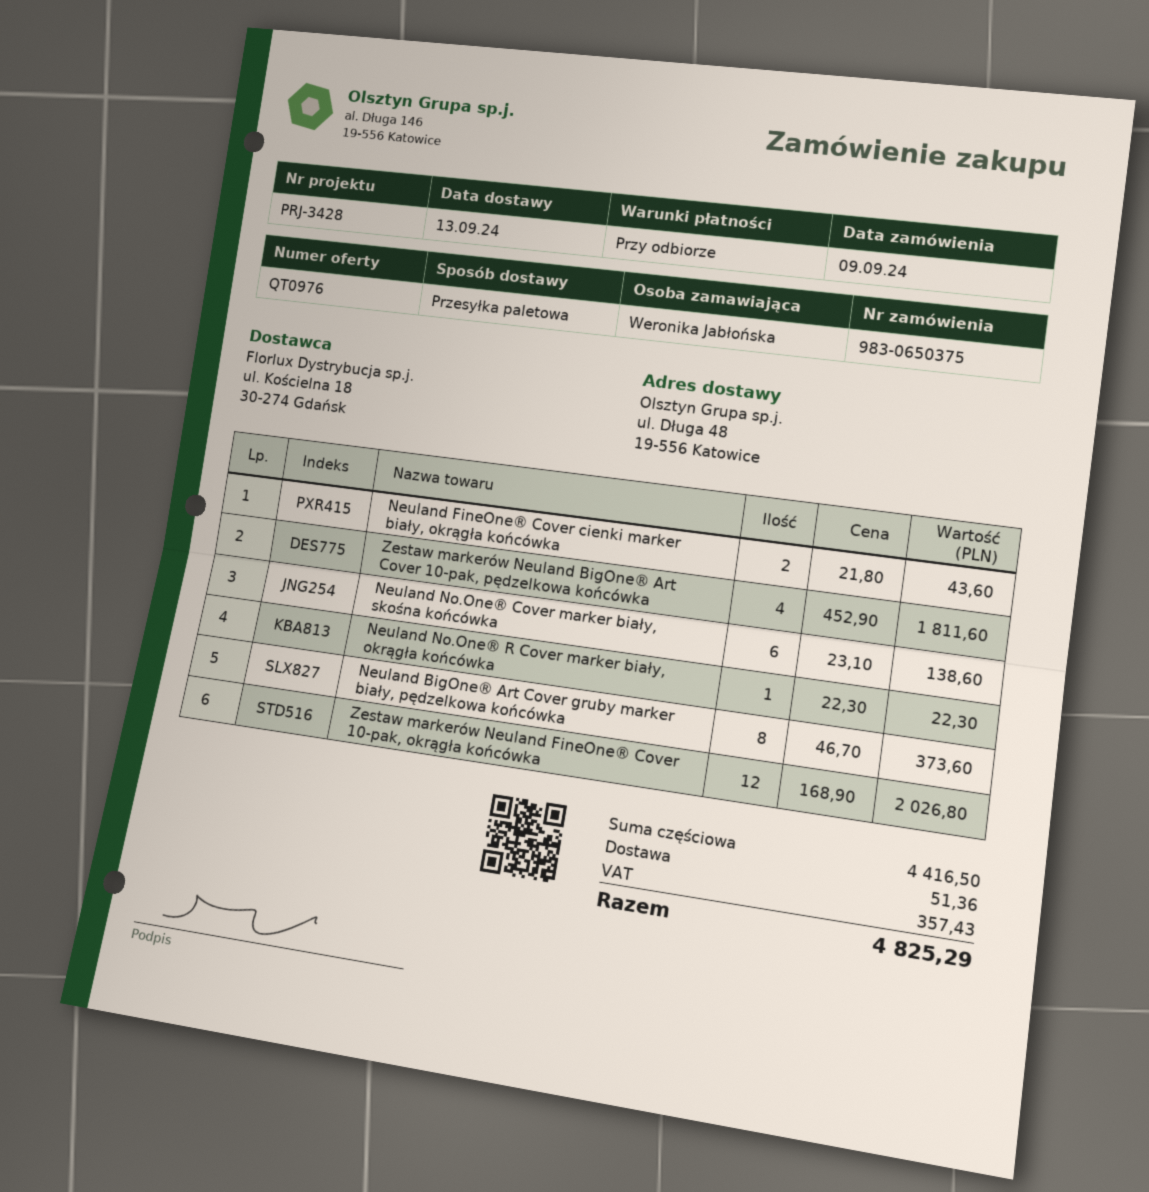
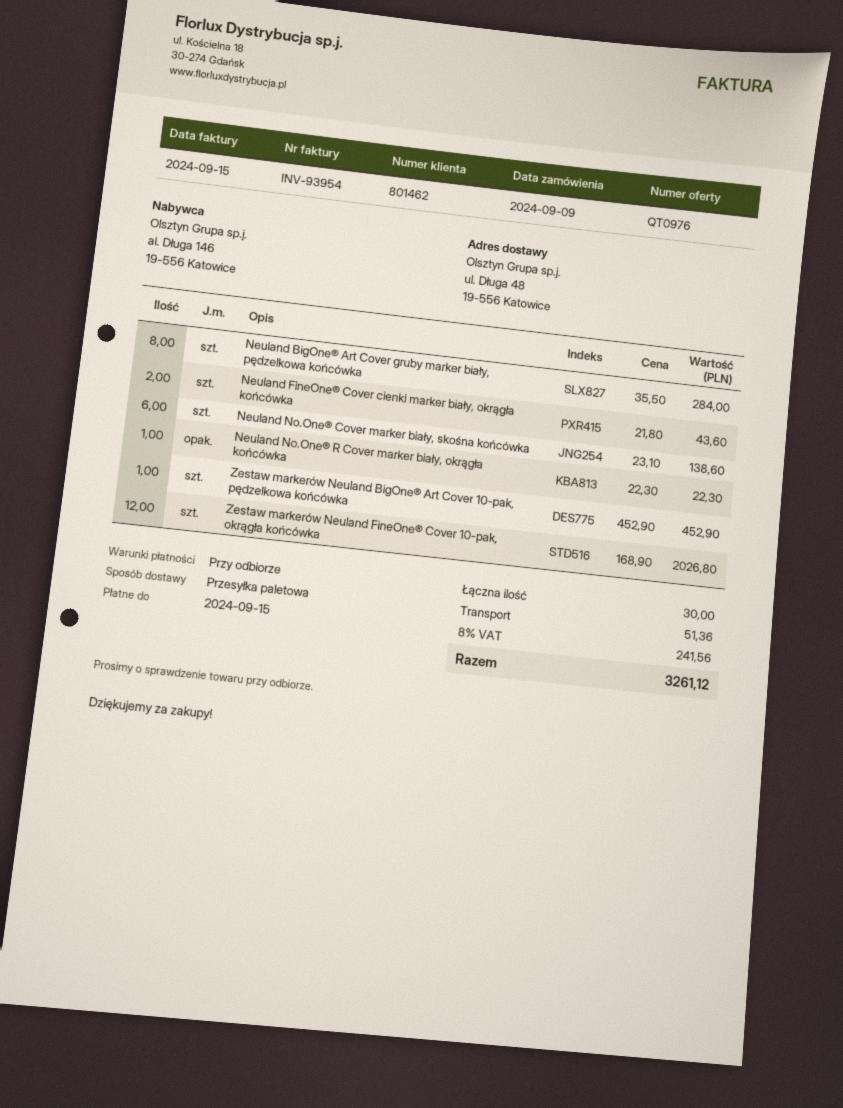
Zestaw markerów Neuland BigOne® Art Cover 10-pak, pędzelkowa końcówka: 4 x 452.90 = 1811.60 -> 1 x 452.90 = 452.90
Neuland BigOne® Art Cover gruby marker biały, pędzelkowa końcówka: 8 x 46.70 = 373.60 -> 8 x 35.50 = 284.00
tax: 357.43 -> 241.56
total: 4825.29 -> 3261.12

